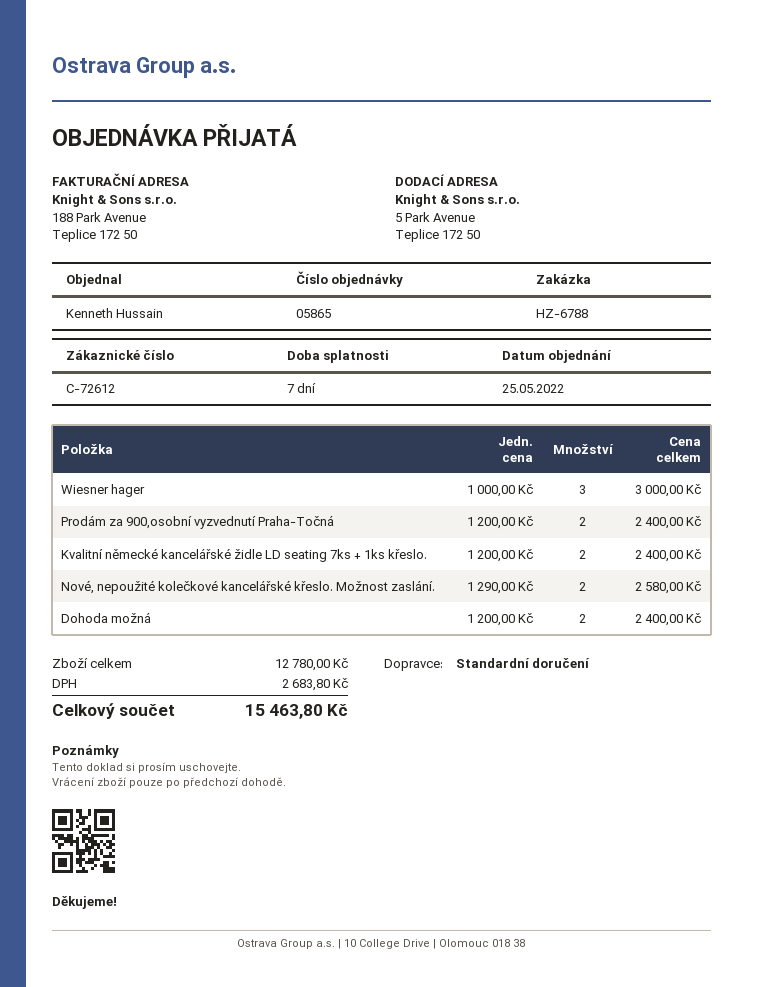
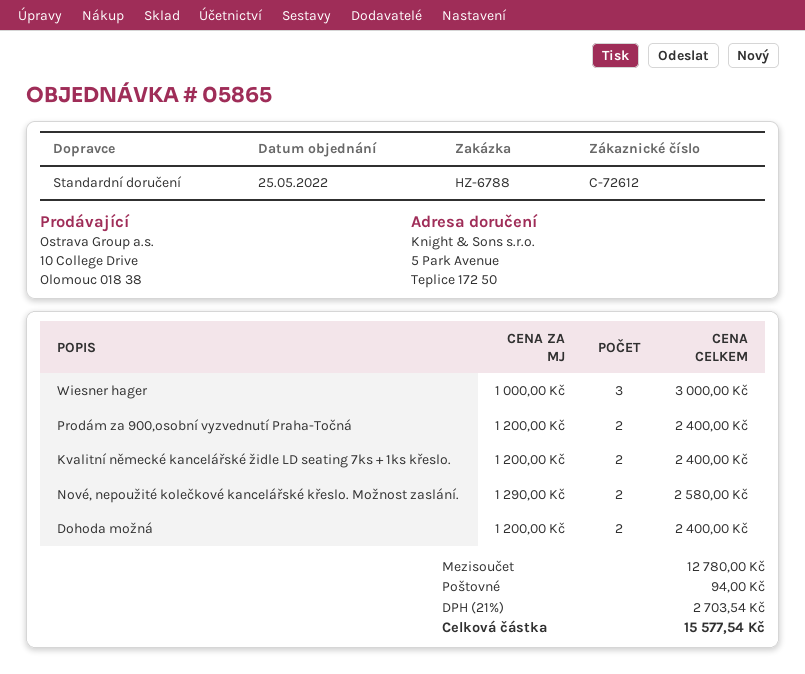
shipping: none -> 94.00
tax: 2683.80 -> 2703.54
total: 15463.80 -> 15577.54

